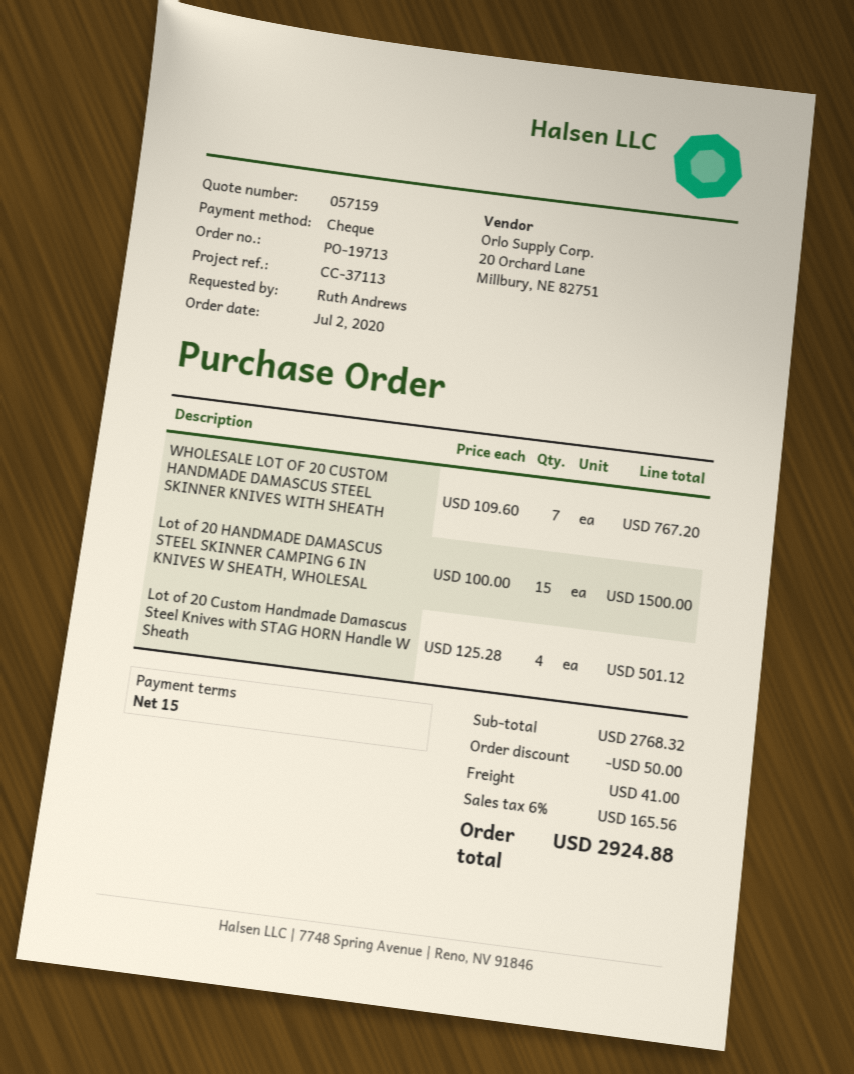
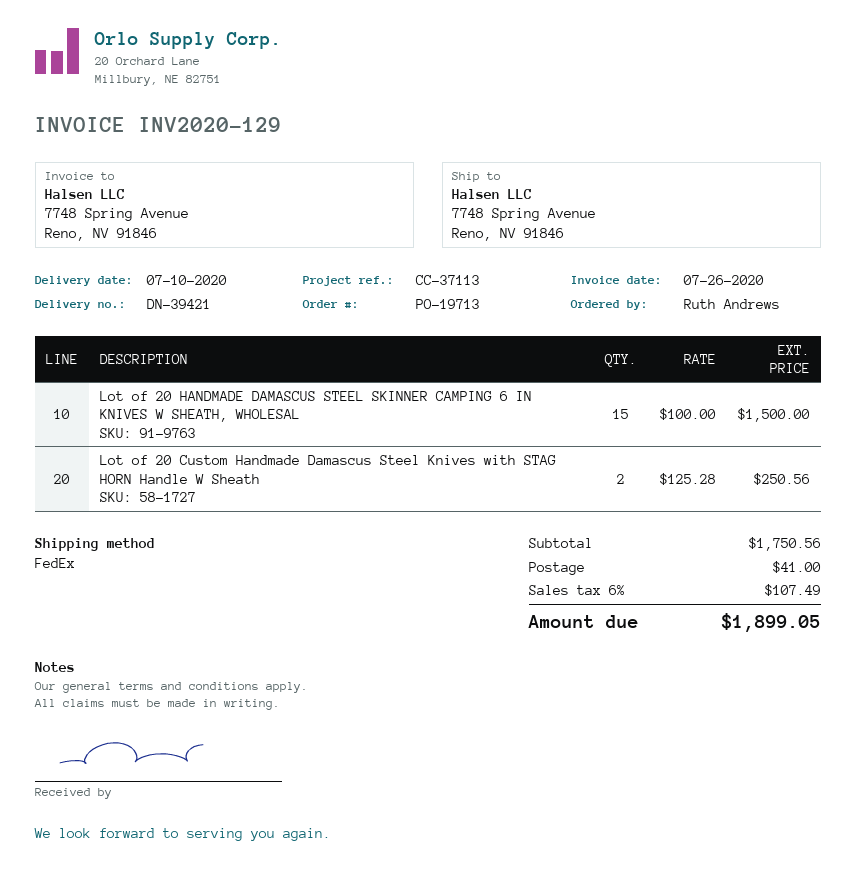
WHOLESALE LOT OF 20 CUSTOM HANDMADE DAMASCUS STEEL SKINNER KNIVES WITH SHEATH: 7 x 109.60 = 767.20 -> none
Lot of 20 Custom Handmade Damascus Steel Knives with STAG HORN Handle W Sheath: 4 x 125.28 = 501.12 -> 2 x 125.28 = 250.56
subtotal: 2768.32 -> 1750.56
discount: 50.00 -> none
tax: 6% = 165.56 -> 6% = 107.49
total: 2924.88 -> 1899.05

